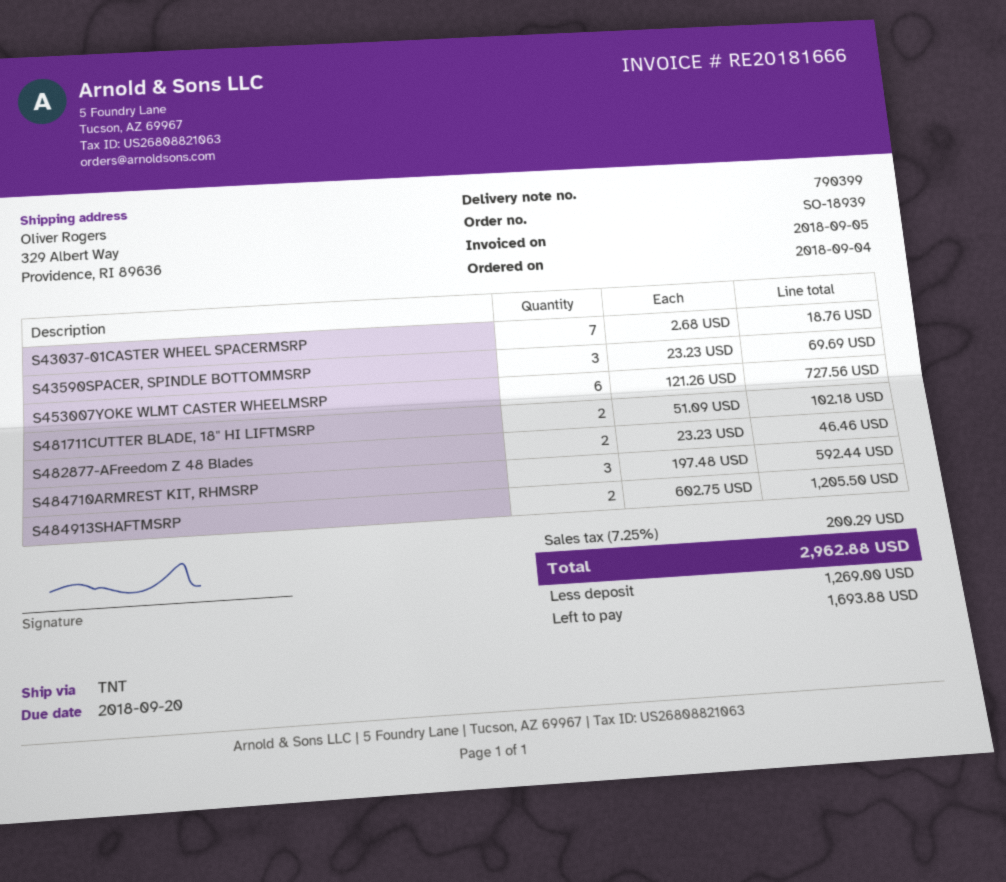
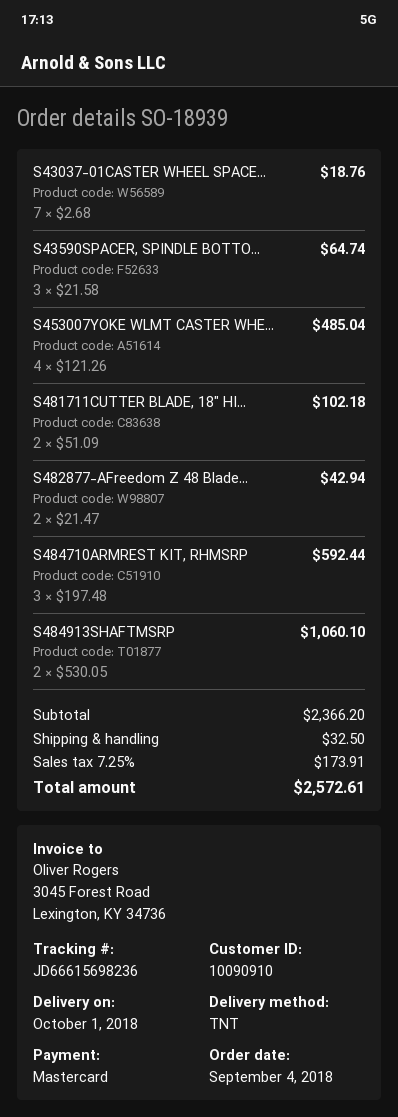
S43590SPACER, SPINDLE BOTTOMMSRP: 3 x 23.23 = 69.69 -> 3 x 21.58 = 64.74
S453007YOKE WLMT CASTER WHEELMSRP: 6 x 121.26 = 727.56 -> 4 x 121.26 = 485.04
S482877-AFreedom Z 48 Blades: 2 x 23.23 = 46.46 -> 2 x 21.47 = 42.94
S484913SHAFTMSRP: 2 x 602.75 = 1205.50 -> 2 x 530.05 = 1060.10
shipping: none -> 32.50
tax: 7.25% = 200.29 -> 7.25% = 173.91
total: 2962.88 -> 2572.61

